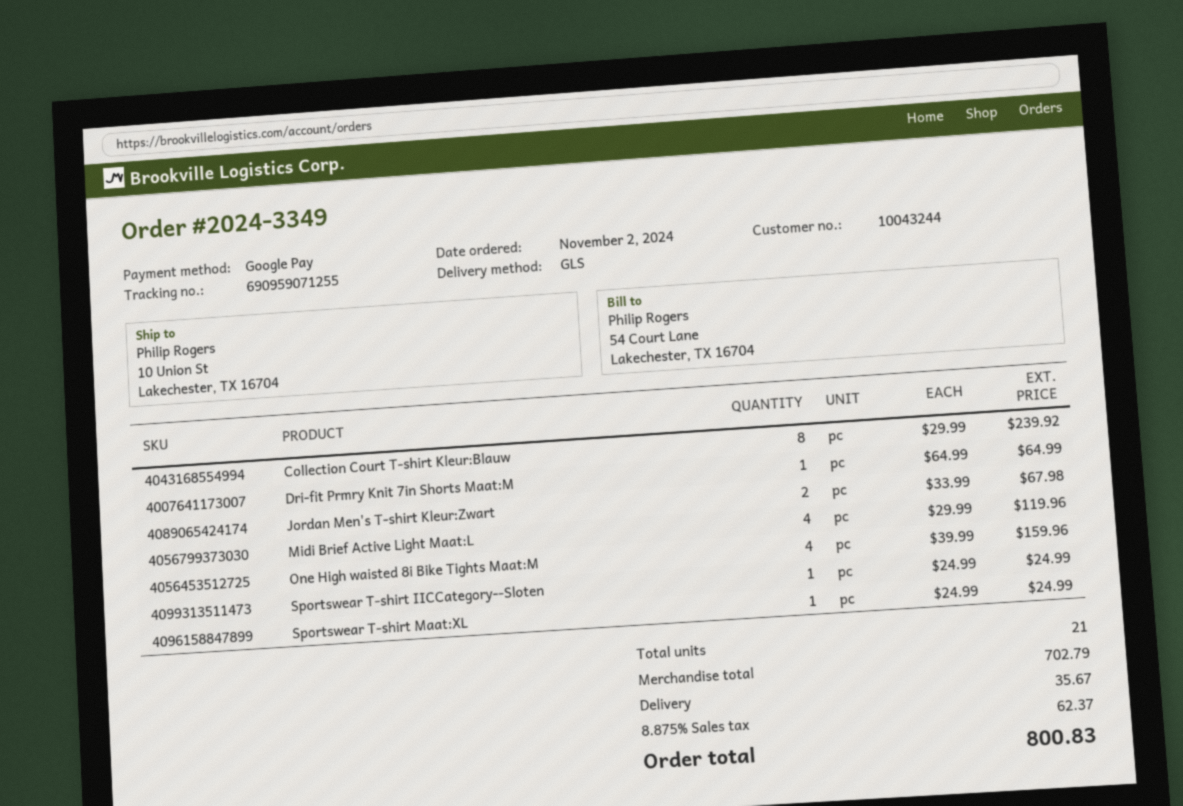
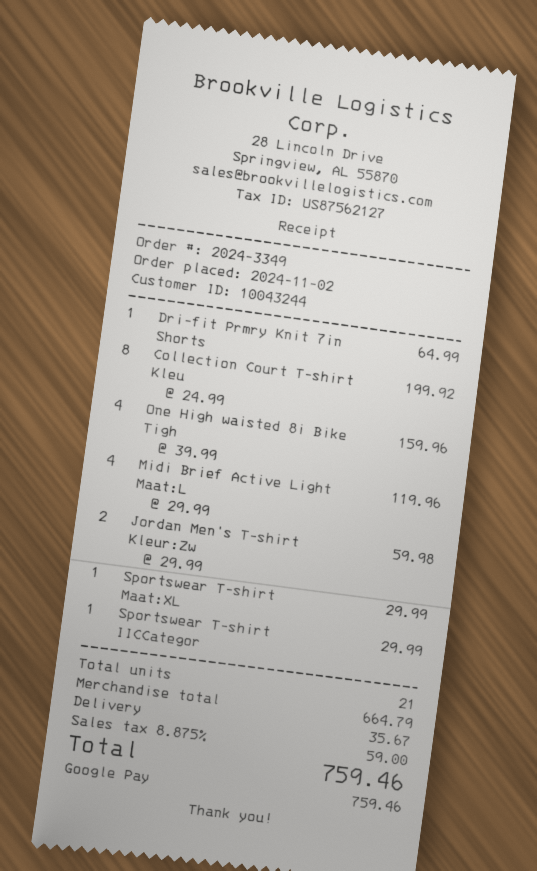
Collection Court T-shirt Kleur:Blauw: 8 x 29.99 = 239.92 -> 8 x 24.99 = 199.92
Jordan Men's T-shirt Kleur:Zwart: 2 x 33.99 = 67.98 -> 2 x 29.99 = 59.98
Sportswear T-shirt IICCategory--Sloten: 1 x 24.99 = 24.99 -> 1 x 29.99 = 29.99
Sportswear T-shirt Maat:XL: 1 x 24.99 = 24.99 -> 1 x 29.99 = 29.99
subtotal: 702.79 -> 664.79
tax: 8.875% = 62.37 -> 8.875% = 59.00
total: 800.83 -> 759.46

